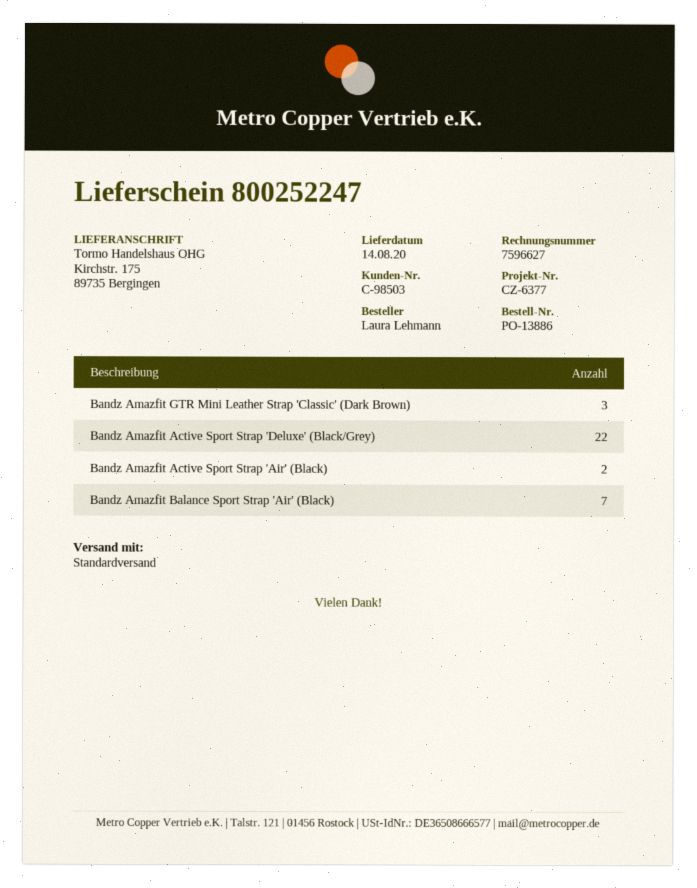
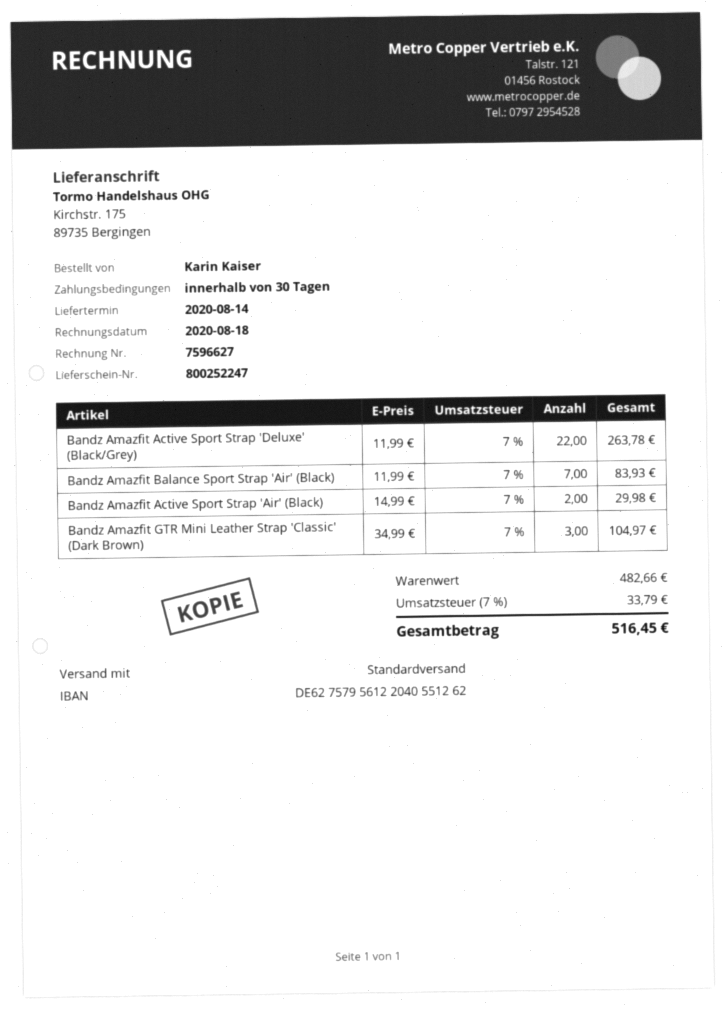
ordered by: Laura Lehmann -> Karin Kaiser

